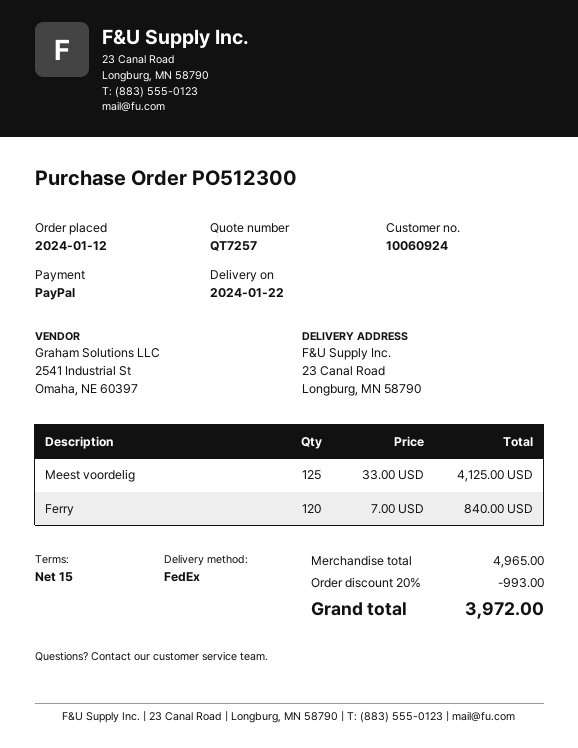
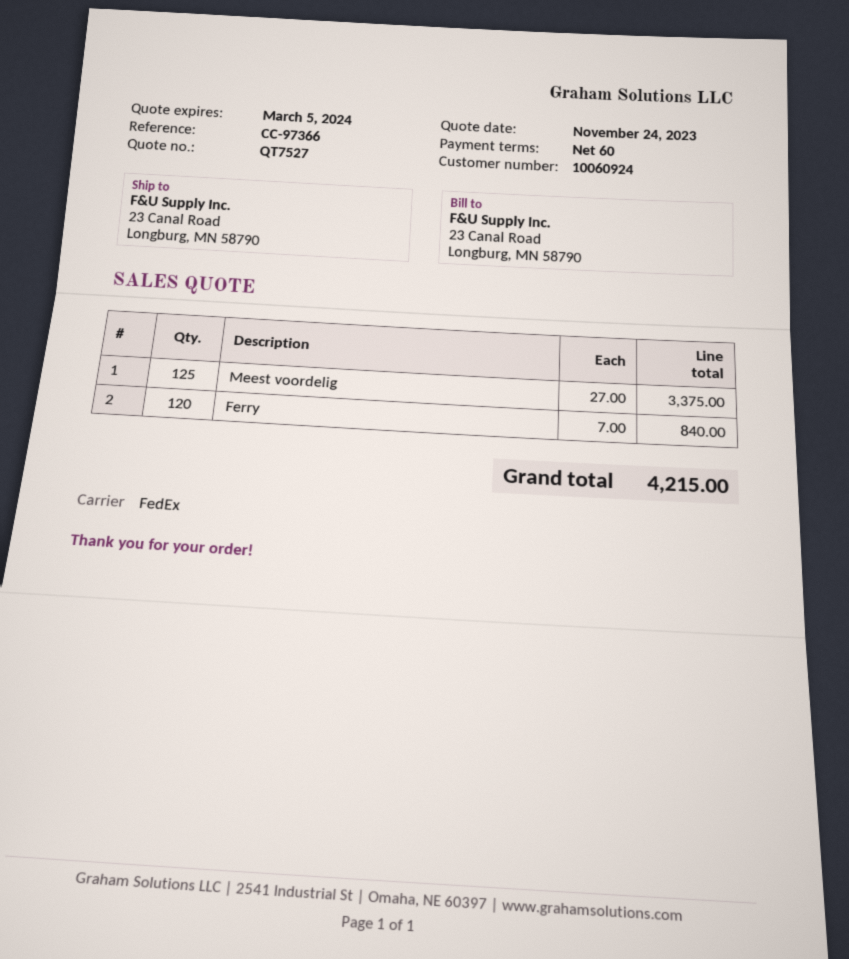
quote number: QT7257 -> QT7527
payment terms: 15 days -> 60 days
Meest voordelig: 125 x 33.00 = 4125.00 -> 125 x 27.00 = 3375.00
discount: 20% = 993.00 -> none
total: 3972.00 -> 4215.00

